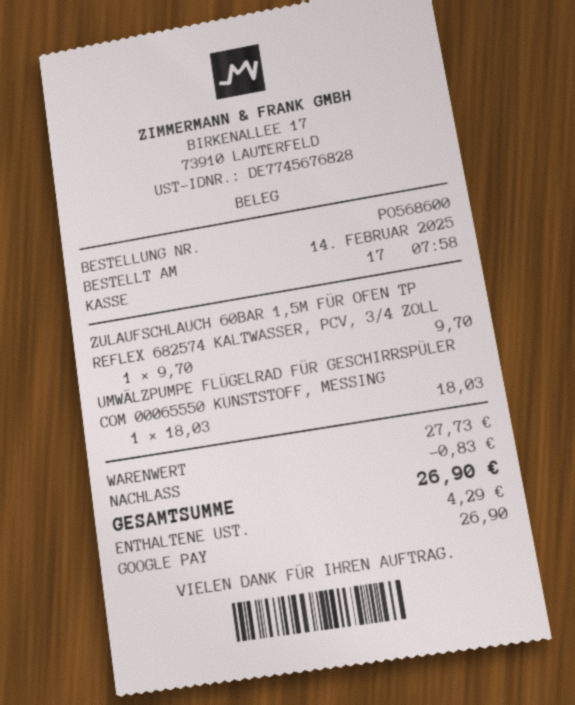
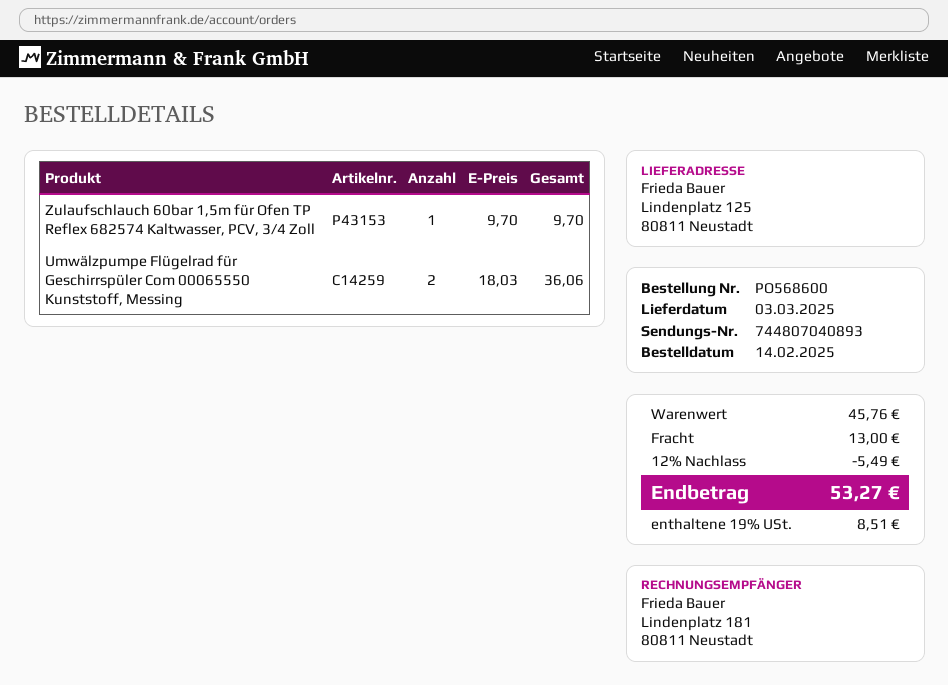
UMWÄLZPUMPE FLÜGELRAD FÜR GESCHIRRSPÜLER COM 00065550 KUNSTSTOFF, MESSING: 1 x 18.03 = 18.03 -> 2 x 18.03 = 36.06
subtotal: 27.73 -> 45.76
discount: 0.83 -> 5.49
shipping: none -> 13.00
tax: 4.29 -> 8.51
total: 26.90 -> 53.27

